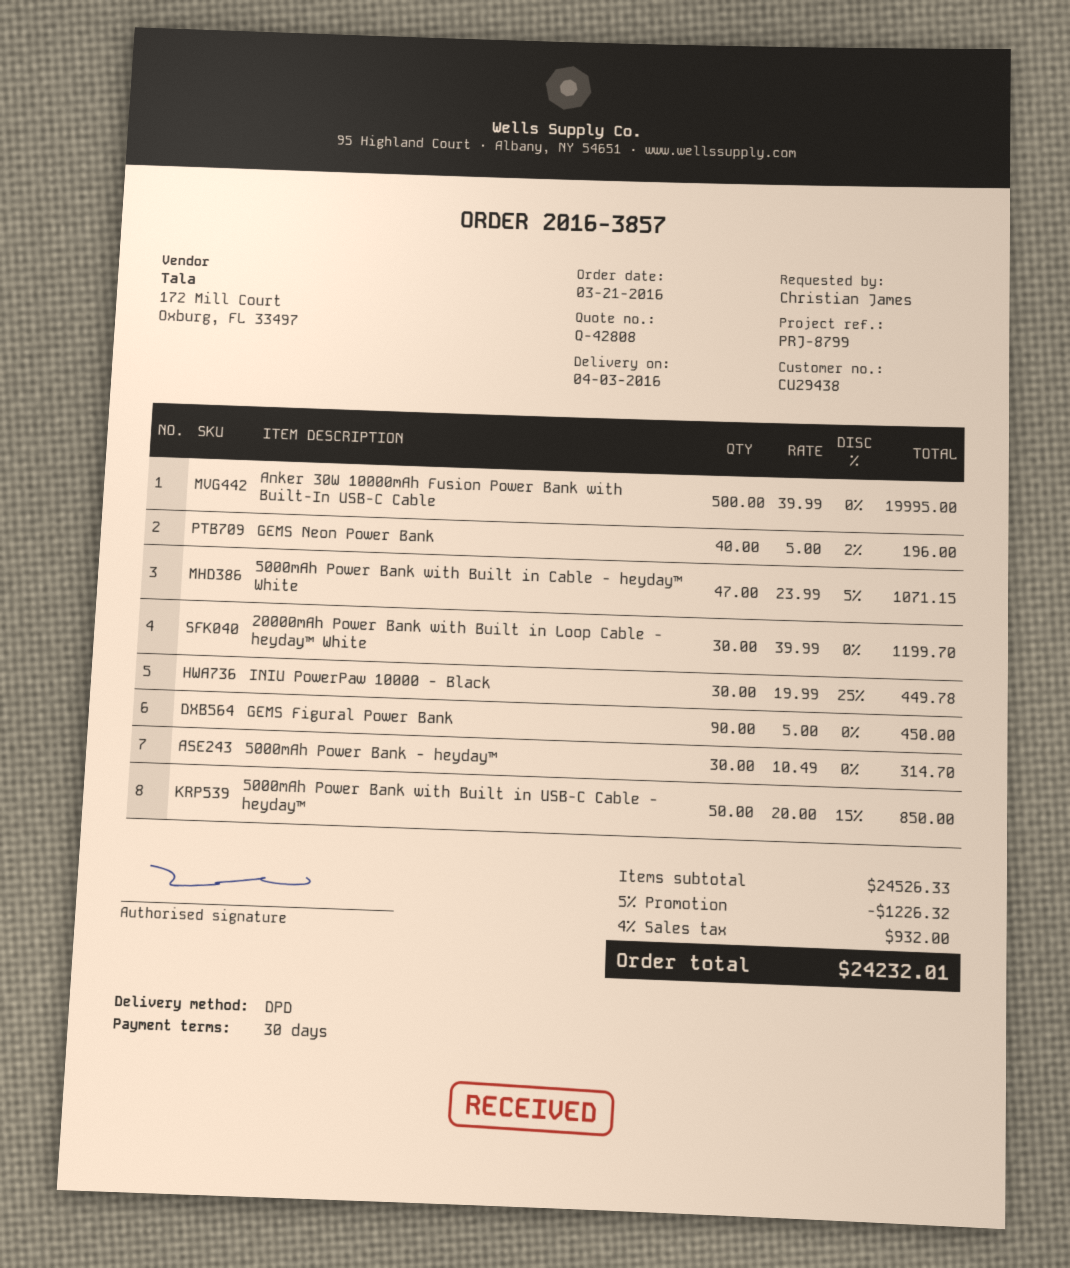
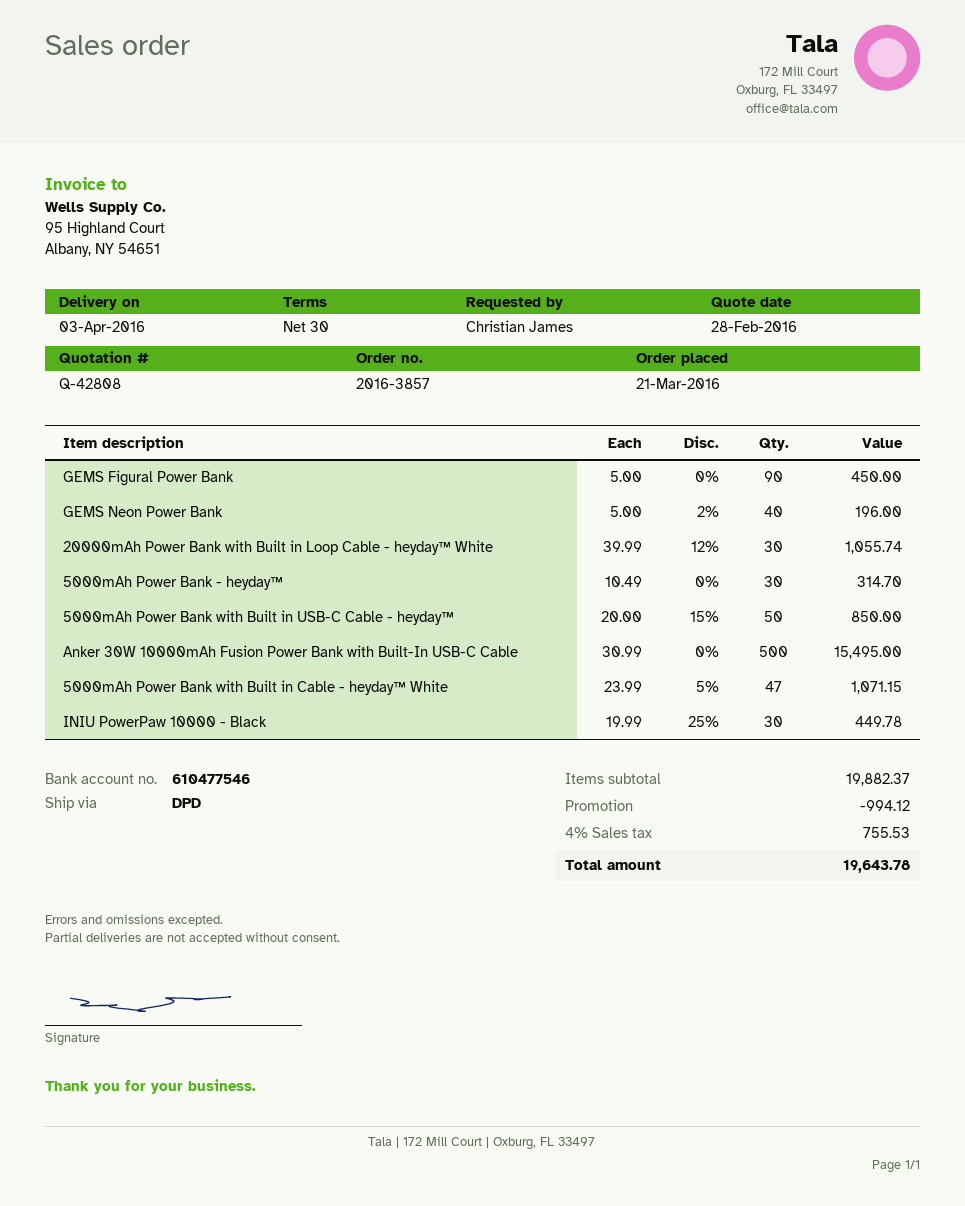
Anker 30W 10000mAh Fusion Power Bank with Built-In USB-C Cable: 500 x 39.99 = 19995.00 -> 500 x 30.99 = 15495.00
20000mAh Power Bank with Built in Loop Cable - heyday™ White: 30 x 39.99 = 1199.70 -> 30 x 39.99 - 12% = 1055.74
subtotal: 24526.33 -> 19882.37
discount: 1226.32 -> 994.12
tax: 4% = 932.00 -> 4% = 755.53
total: 24232.01 -> 19643.78

